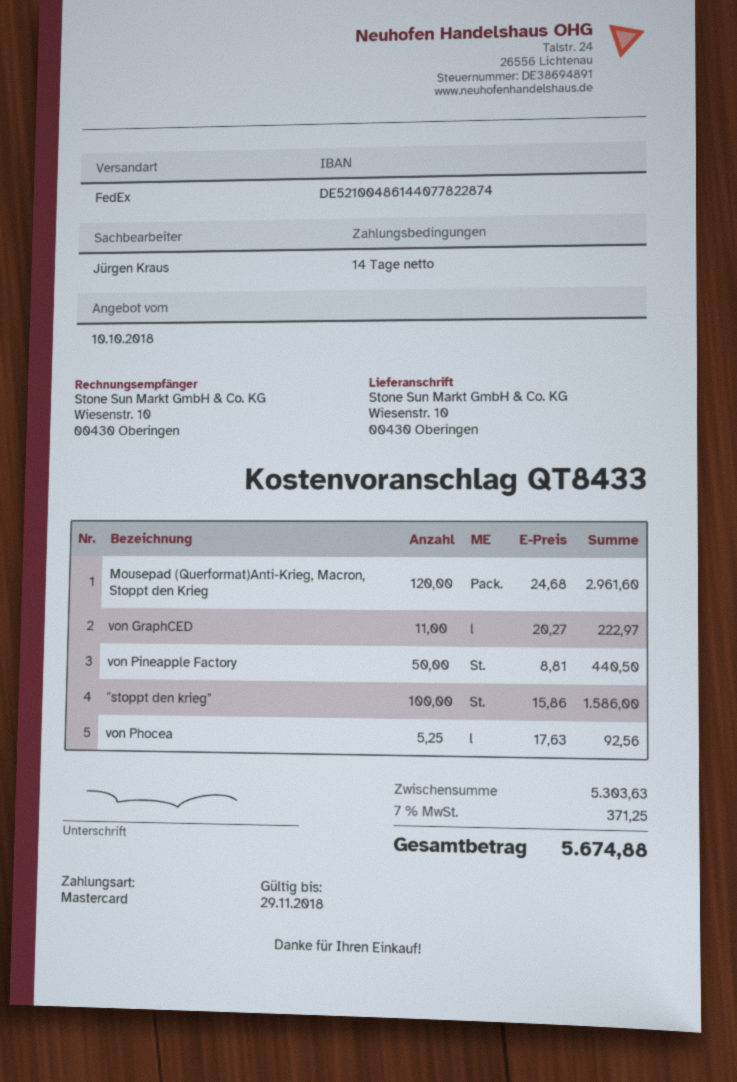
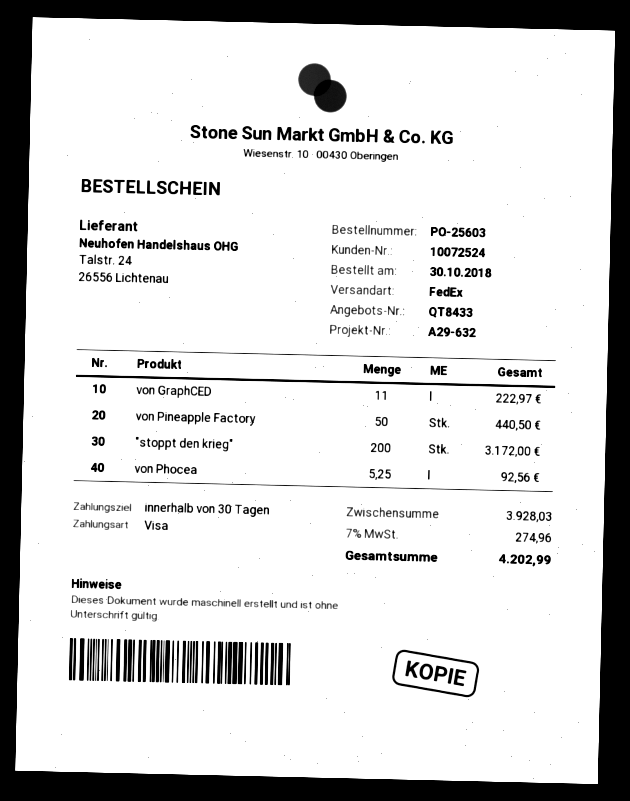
payment terms: 14 days -> 30 days
payment method: Mastercard -> Visa
Mousepad (Querformat)Anti-Krieg, Macron, Stoppt den Krieg: 120 for 2961.60 -> none
"stoppt den krieg": 100 for 1586.00 -> 200 for 3172.00
subtotal: 5303.63 -> 3928.03
tax: 7% = 371.25 -> 7% = 274.96
total: 5674.88 -> 4202.99

